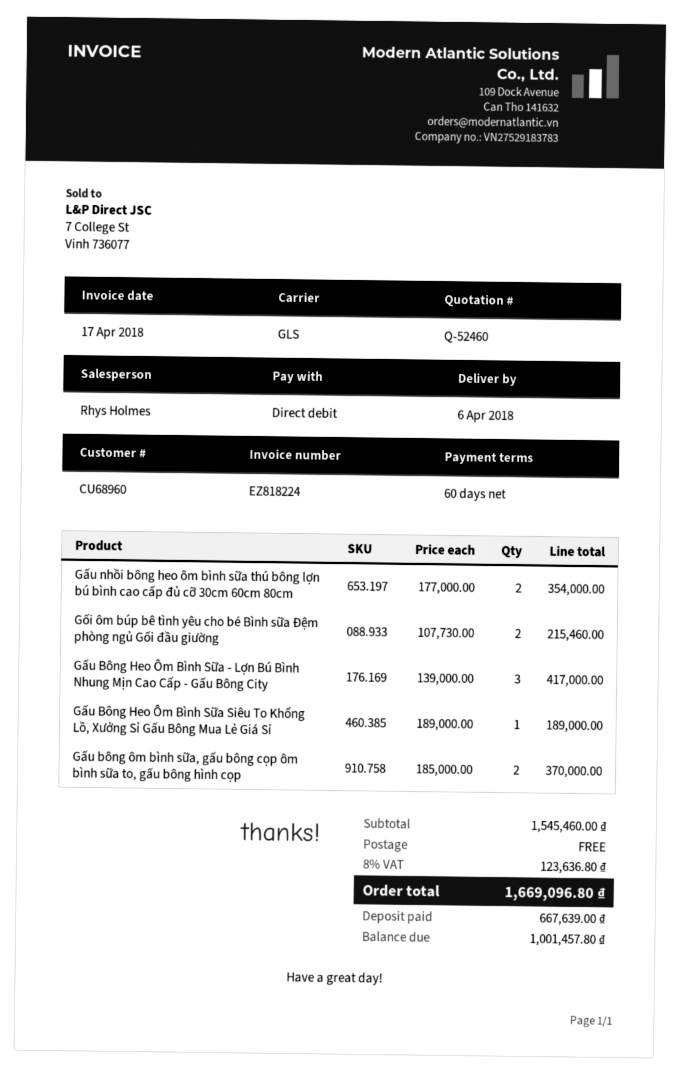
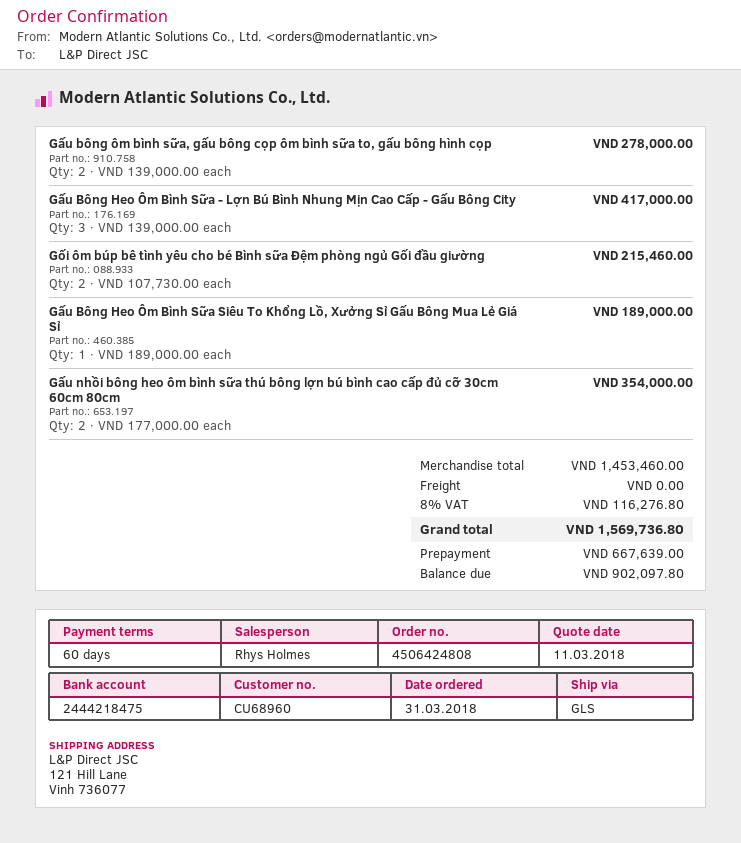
Gấu bông ôm bình sữa, gấu bông cọp ôm bình sữa to, gấu bông hình cọp: 2 x 185000.00 = 370000.00 -> 2 x 139000.00 = 278000.00
subtotal: 1545460.00 -> 1453460.00
tax: 8% = 123636.80 -> 8% = 116276.80
total: 1669096.80 -> 1569736.80
balance: 1001457.80 -> 902097.80

